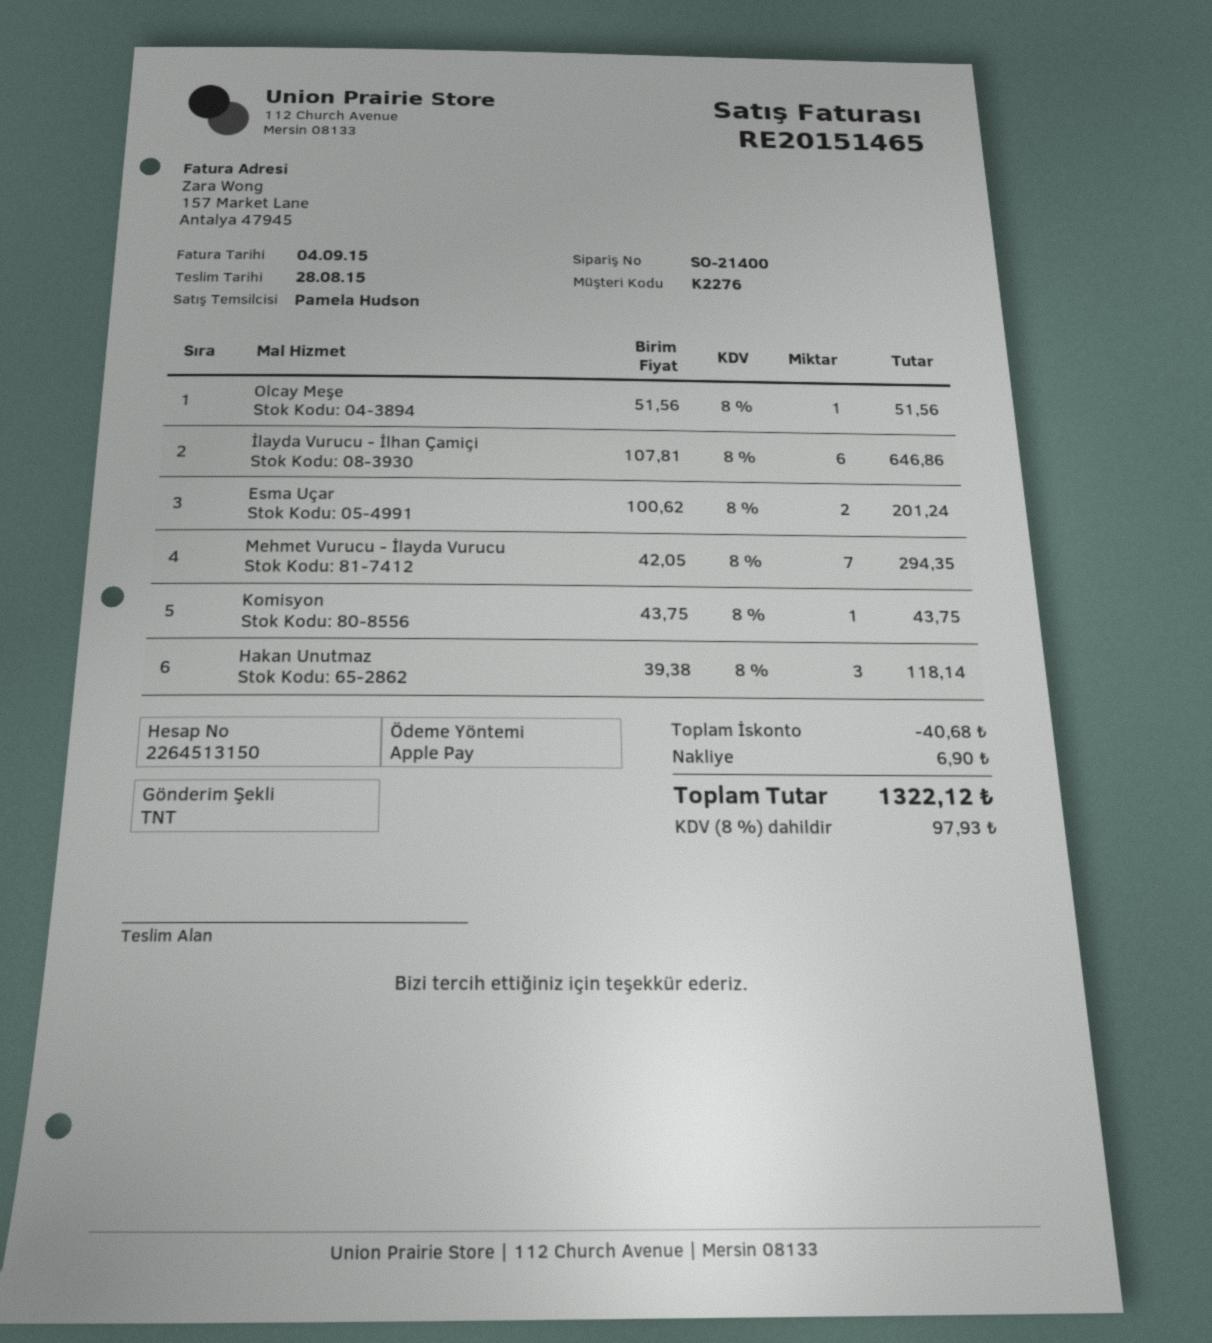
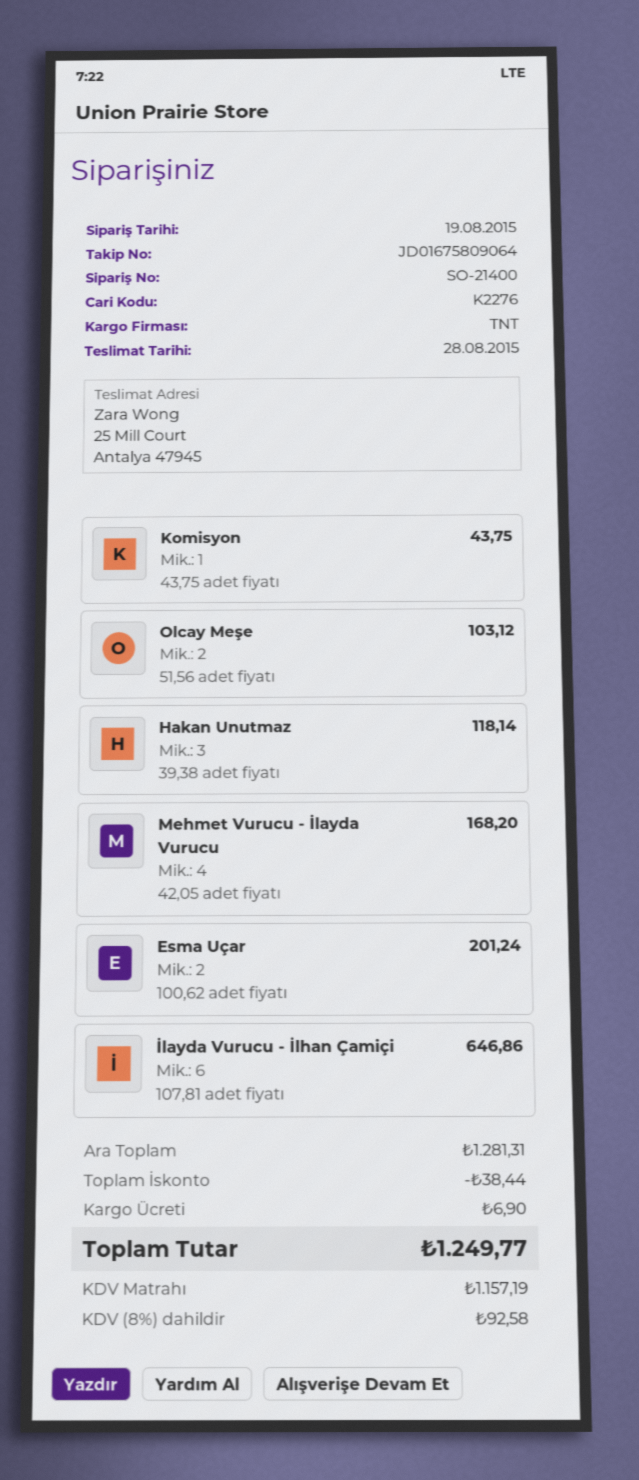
Olcay Meşe: 1 x 51.56 = 51.56 -> 2 x 51.56 = 103.12
Mehmet Vurucu - İlayda Vurucu: 7 x 42.05 = 294.35 -> 4 x 42.05 = 168.20
discount: 40.68 -> 38.44
tax: 8% = 97.93 -> 8% = 92.58
total: 1322.12 -> 1249.77

